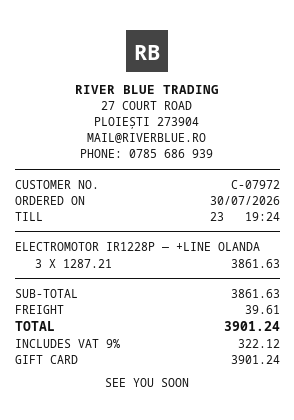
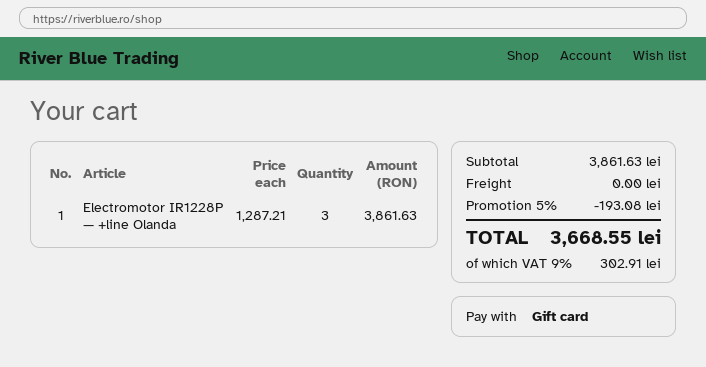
discount: none -> 5% = 193.08
shipping: 39.61 -> 0.00
tax: 9% = 322.12 -> 9% = 302.91
total: 3901.24 -> 3668.55

